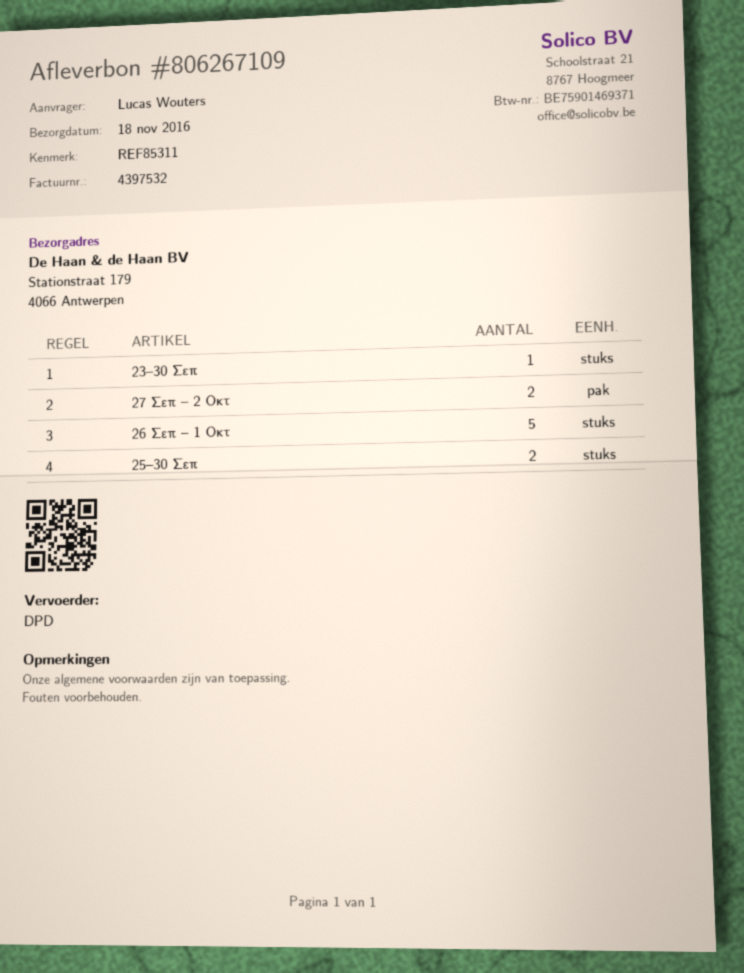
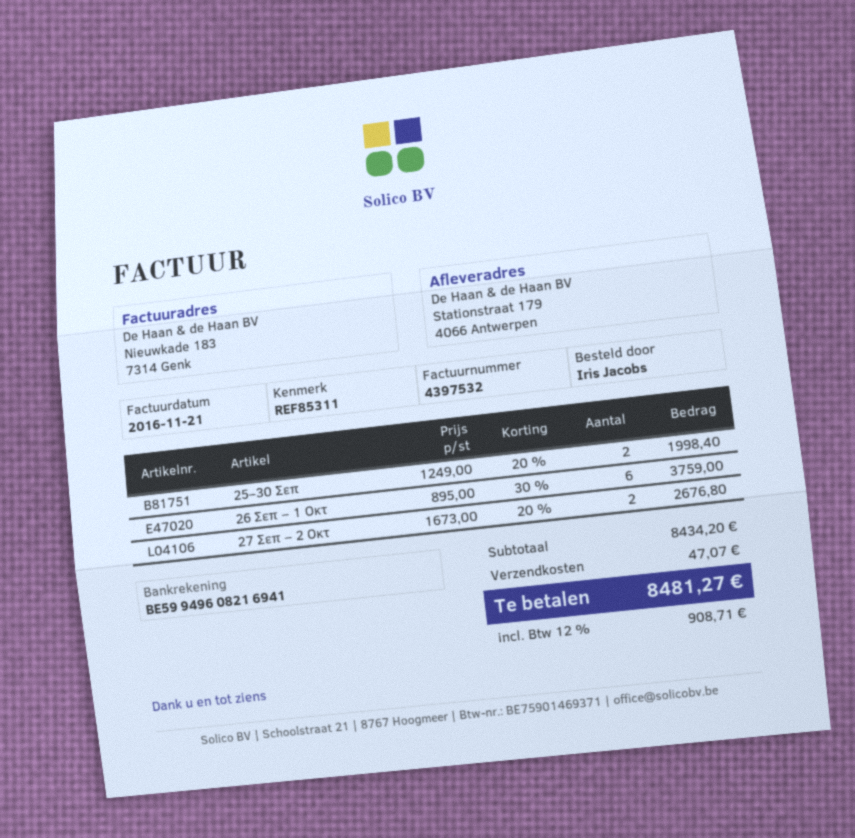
ordered by: Lucas Wouters -> Iris Jacobs
23–30 Σεπ: 1 -> none
26 Σεπ – 1 Οκτ: 5 -> 6

